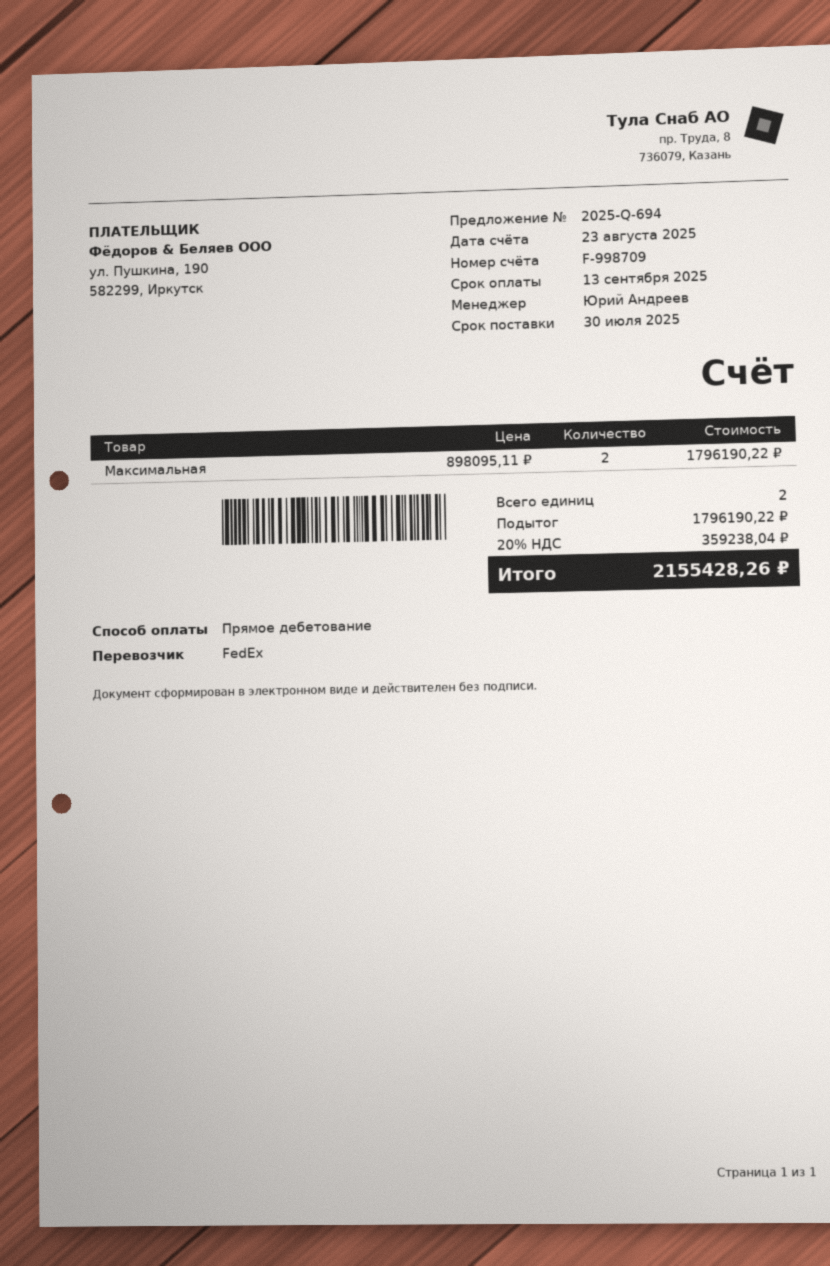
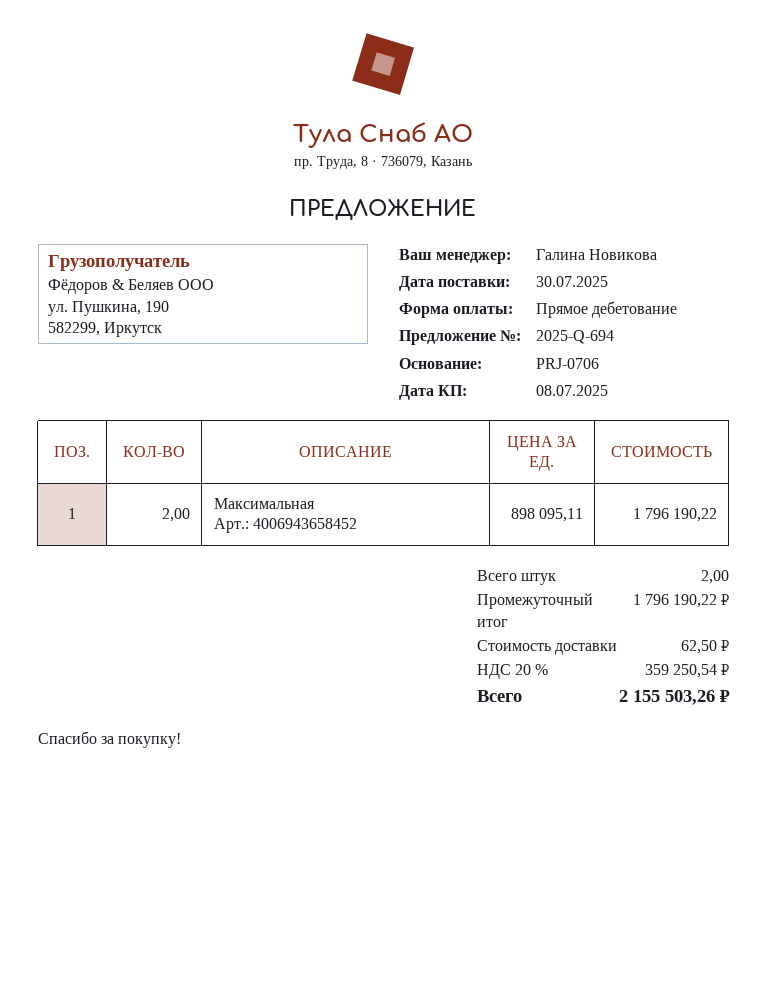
sales rep: Юрий Андреев -> Галина Новикова
shipping: none -> 62.50
tax: 20% = 359238.04 -> 20% = 359250.54
total: 2155428.26 -> 2155503.26

